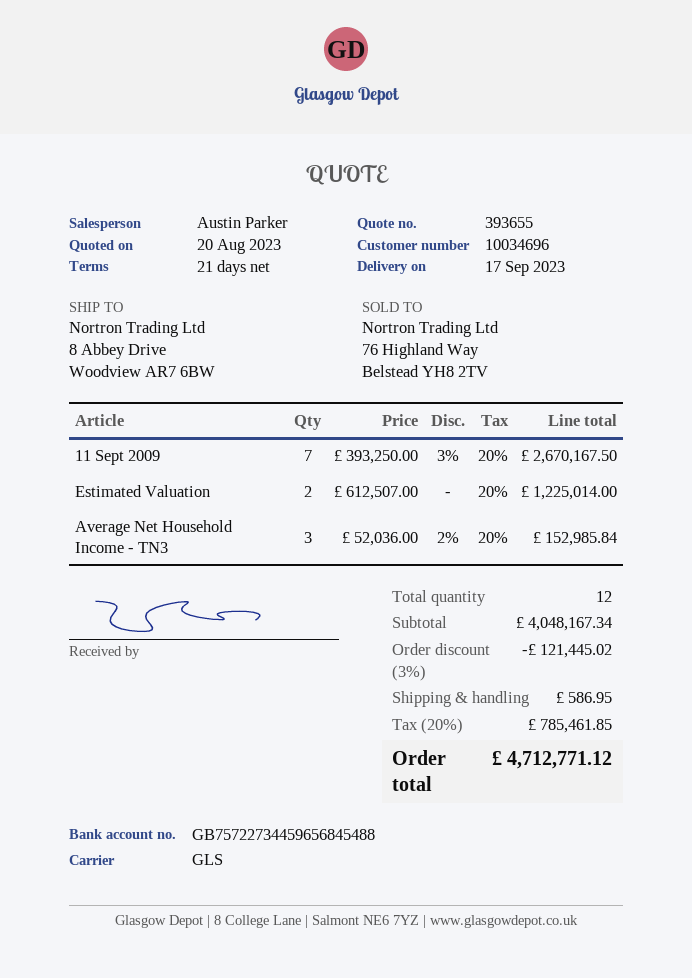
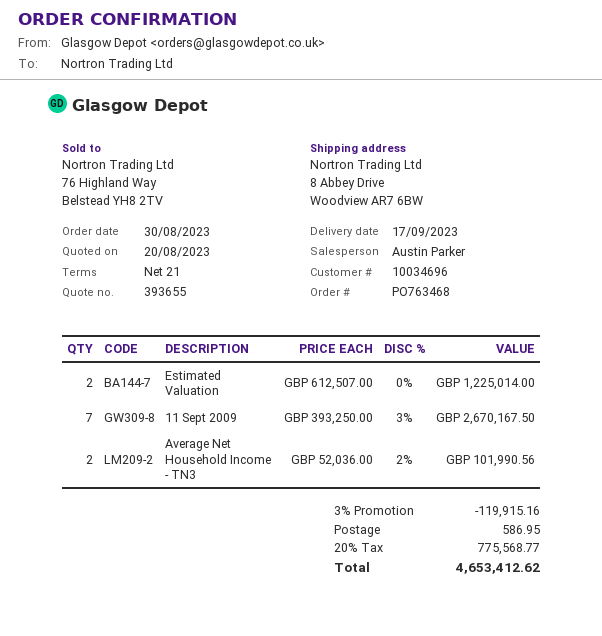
Average Net Household Income - TN3: 3 x 52036.00 - 2% = 152985.84 -> 2 x 52036.00 - 2% = 101990.56
discount: 3% = 121445.02 -> 3% = 119915.16
tax: 20% = 785461.85 -> 20% = 775568.77
total: 4712771.12 -> 4653412.62

